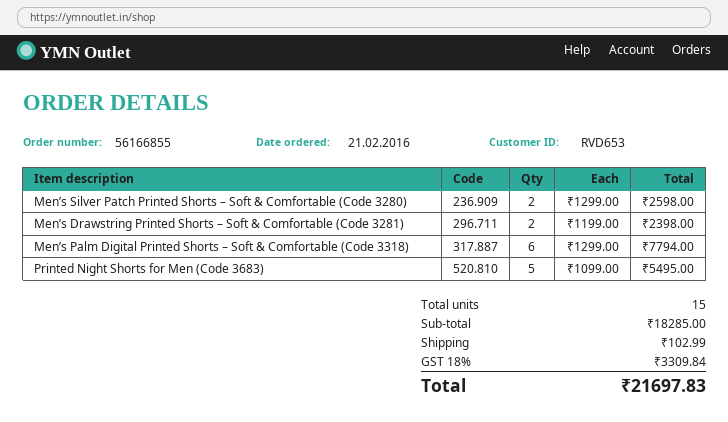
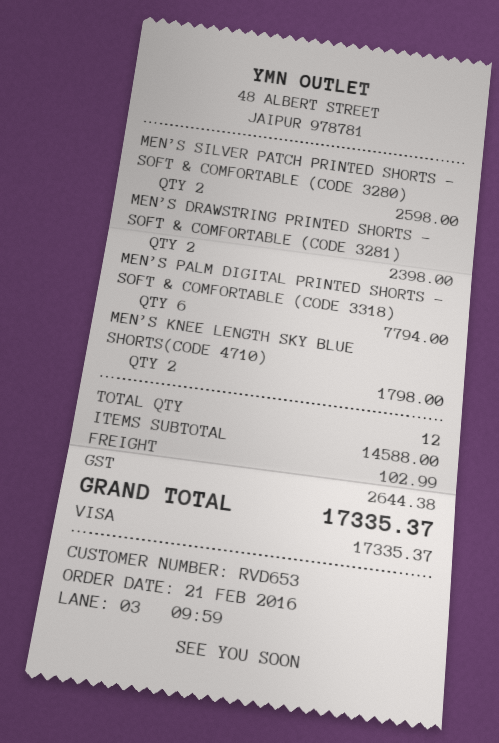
Printed Night Shorts for Men (Code 3683): 5 for 5495.00 -> none
MEN’S KNEE LENGTH SKY BLUE SHORTS(CODE 4710): none -> 2 for 1798.00
total quantity: 15 -> 12
subtotal: 18285.00 -> 14588.00
tax: 3309.84 -> 2644.38
total: 21697.83 -> 17335.37

